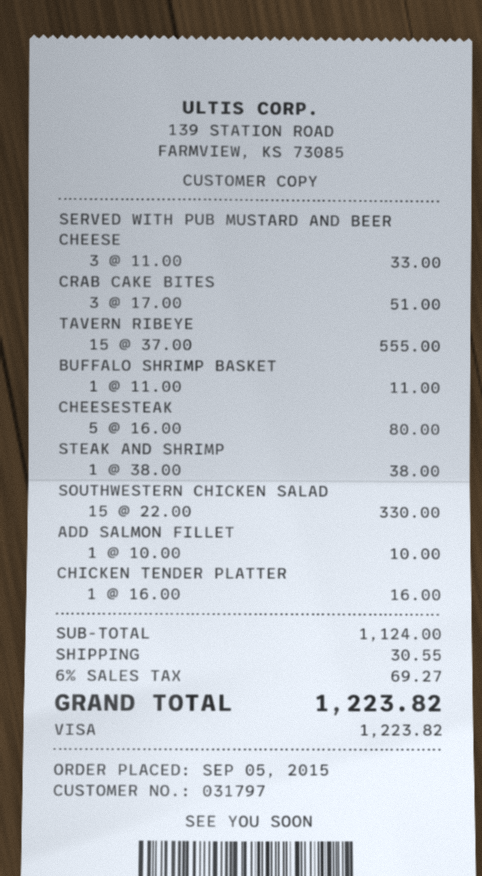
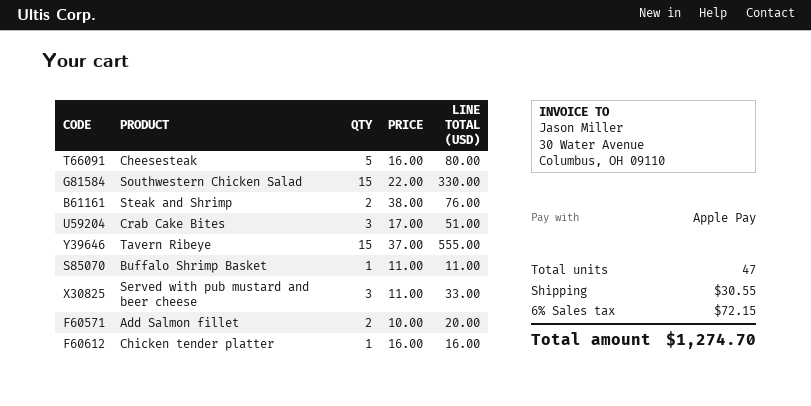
payment method: Visa -> Apple Pay
STEAK AND SHRIMP: 1 x 38.00 = 38.00 -> 2 x 38.00 = 76.00
ADD SALMON FILLET: 1 x 10.00 = 10.00 -> 2 x 10.00 = 20.00
tax: 6% = 69.27 -> 6% = 72.15
total: 1223.82 -> 1274.70

